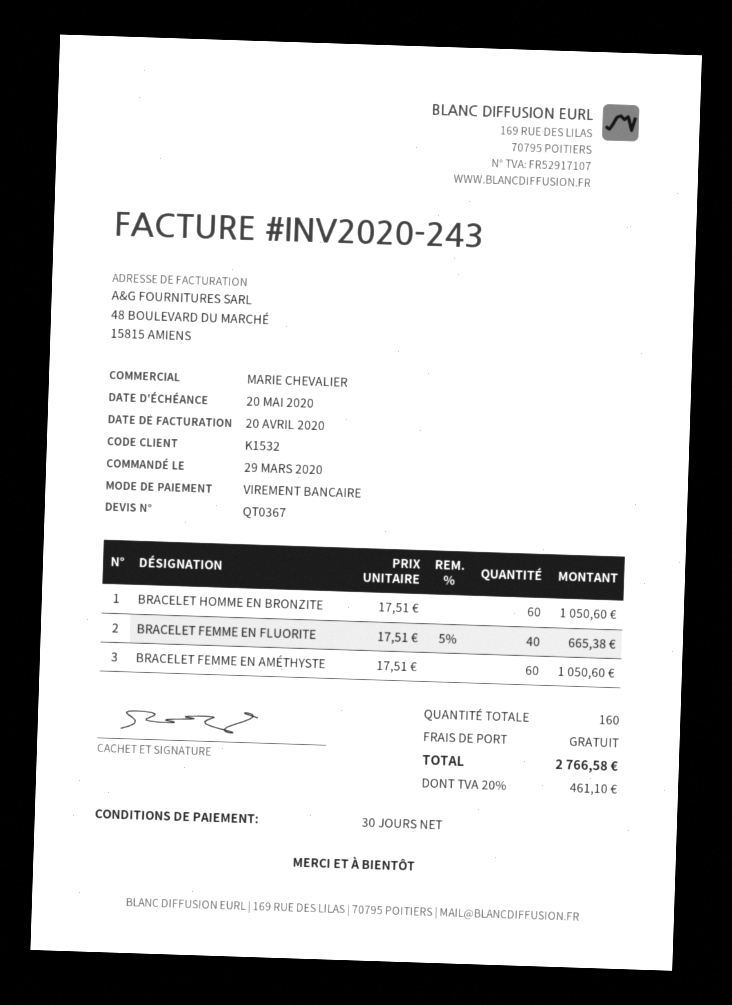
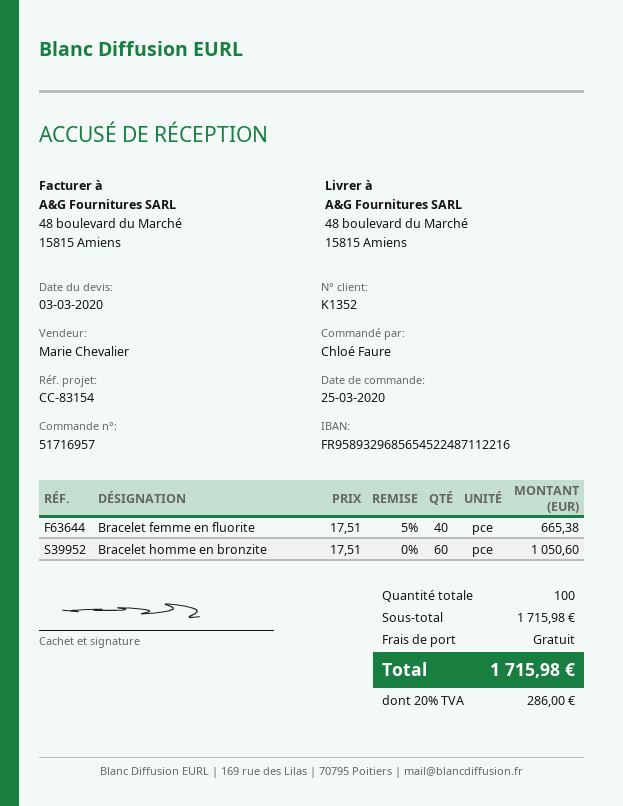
order date: 2020-03-29 -> 2020-03-25
customer number: K1532 -> K1352
BRACELET FEMME EN AMÉTHYSTE: 60 x 17.51 = 1050.60 -> none
total quantity: 160 -> 100
tax: 20% = 461.10 -> 20% = 286.00
total: 2766.58 -> 1715.98

